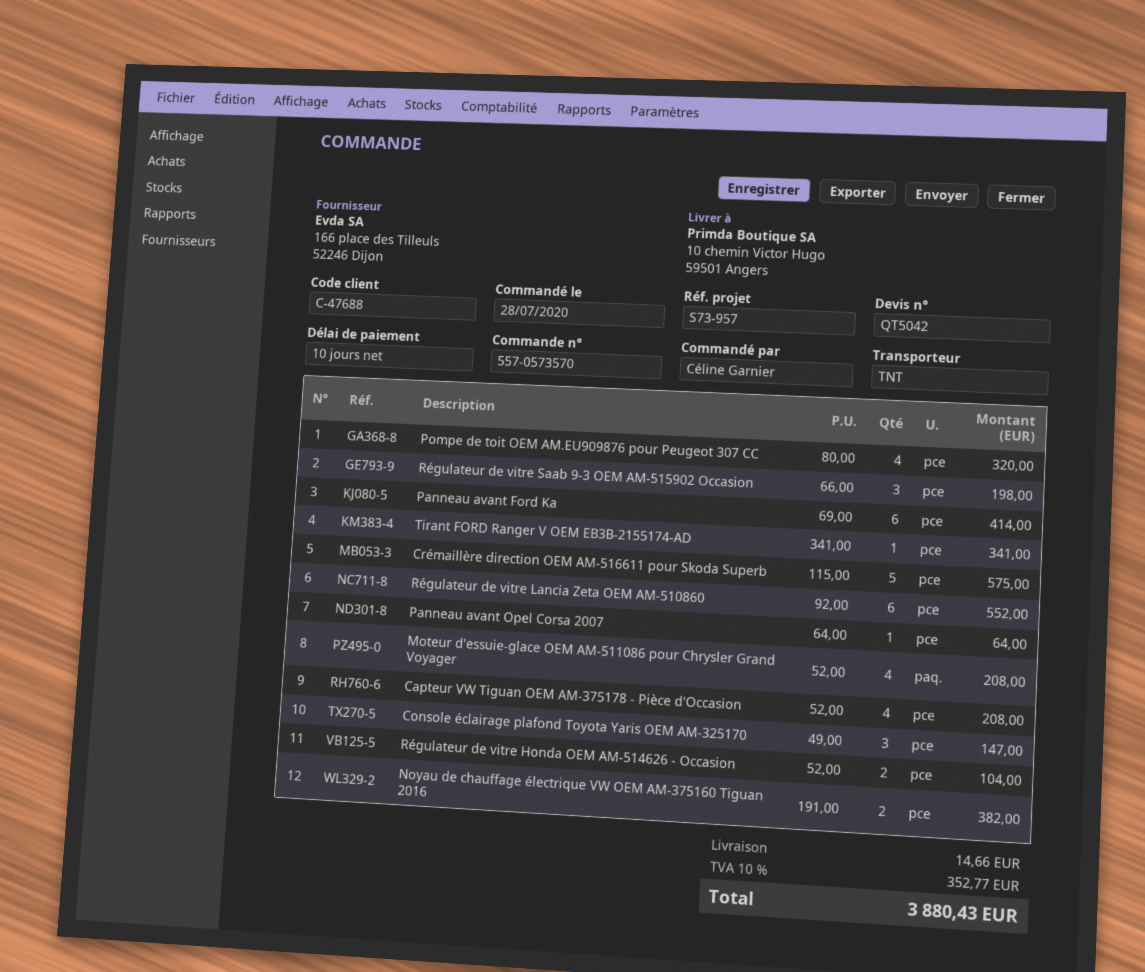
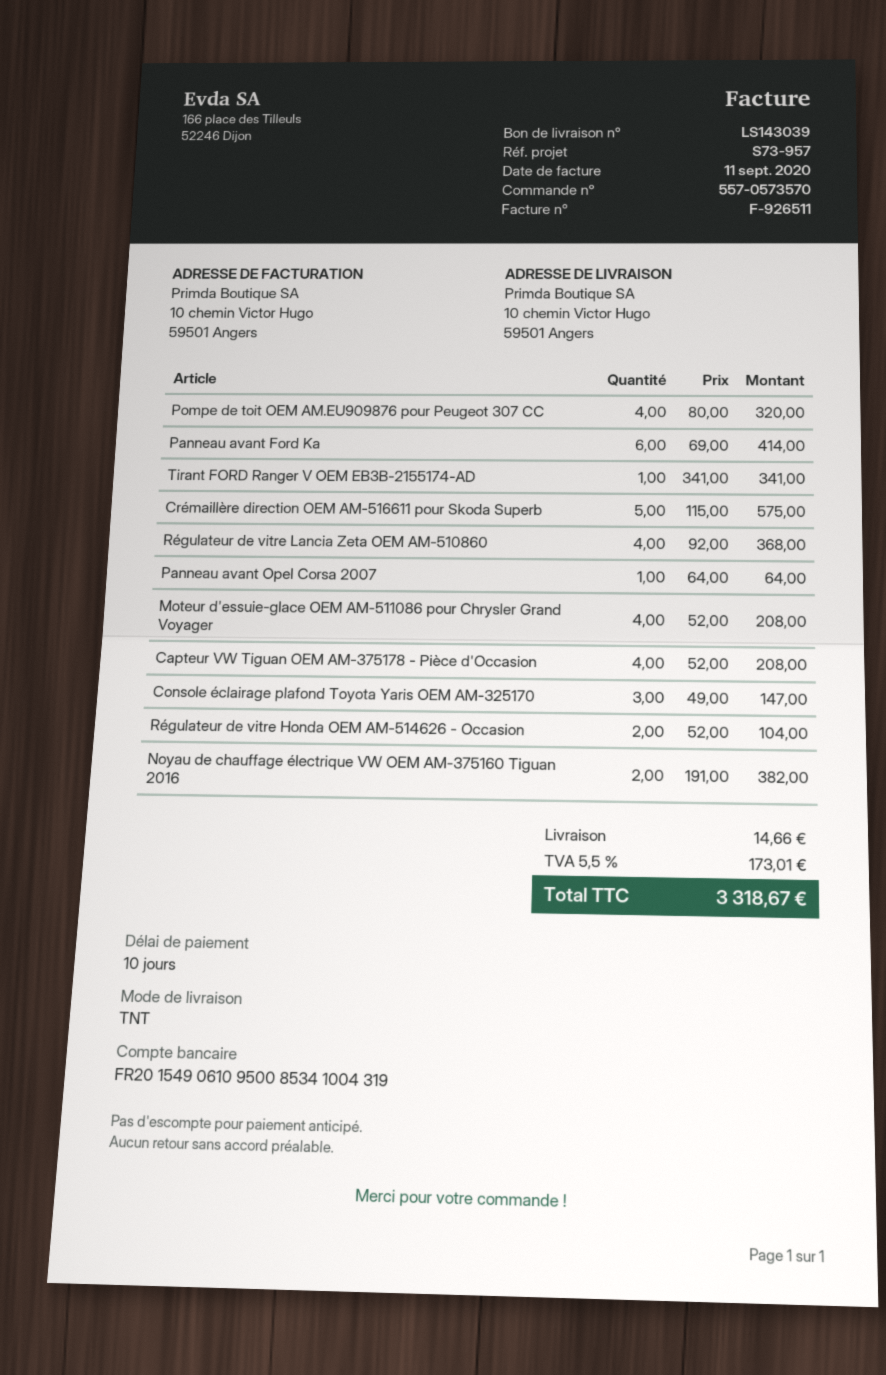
Régulateur de vitre Saab 9-3 OEM AM-515902 Occasion: 3 x 66.00 = 198.00 -> none
Régulateur de vitre Lancia Zeta OEM AM-510860: 6 x 92.00 = 552.00 -> 4 x 92.00 = 368.00
tax: 10% = 352.77 -> 5.5% = 173.01
total: 3880.43 -> 3318.67

